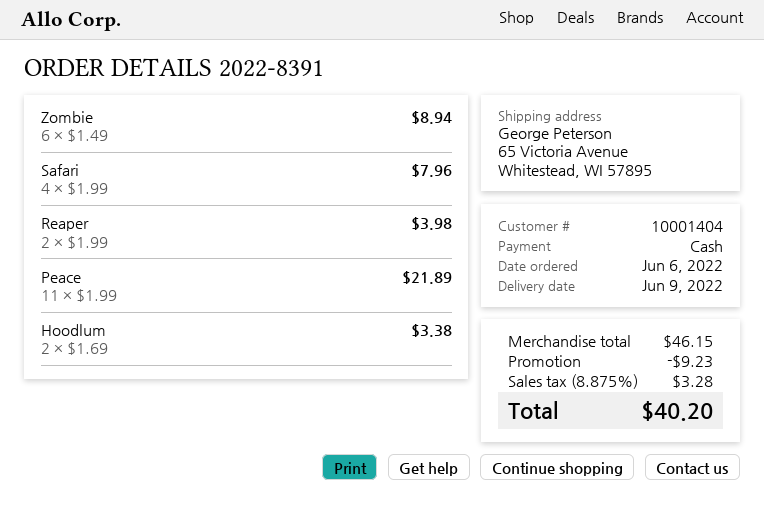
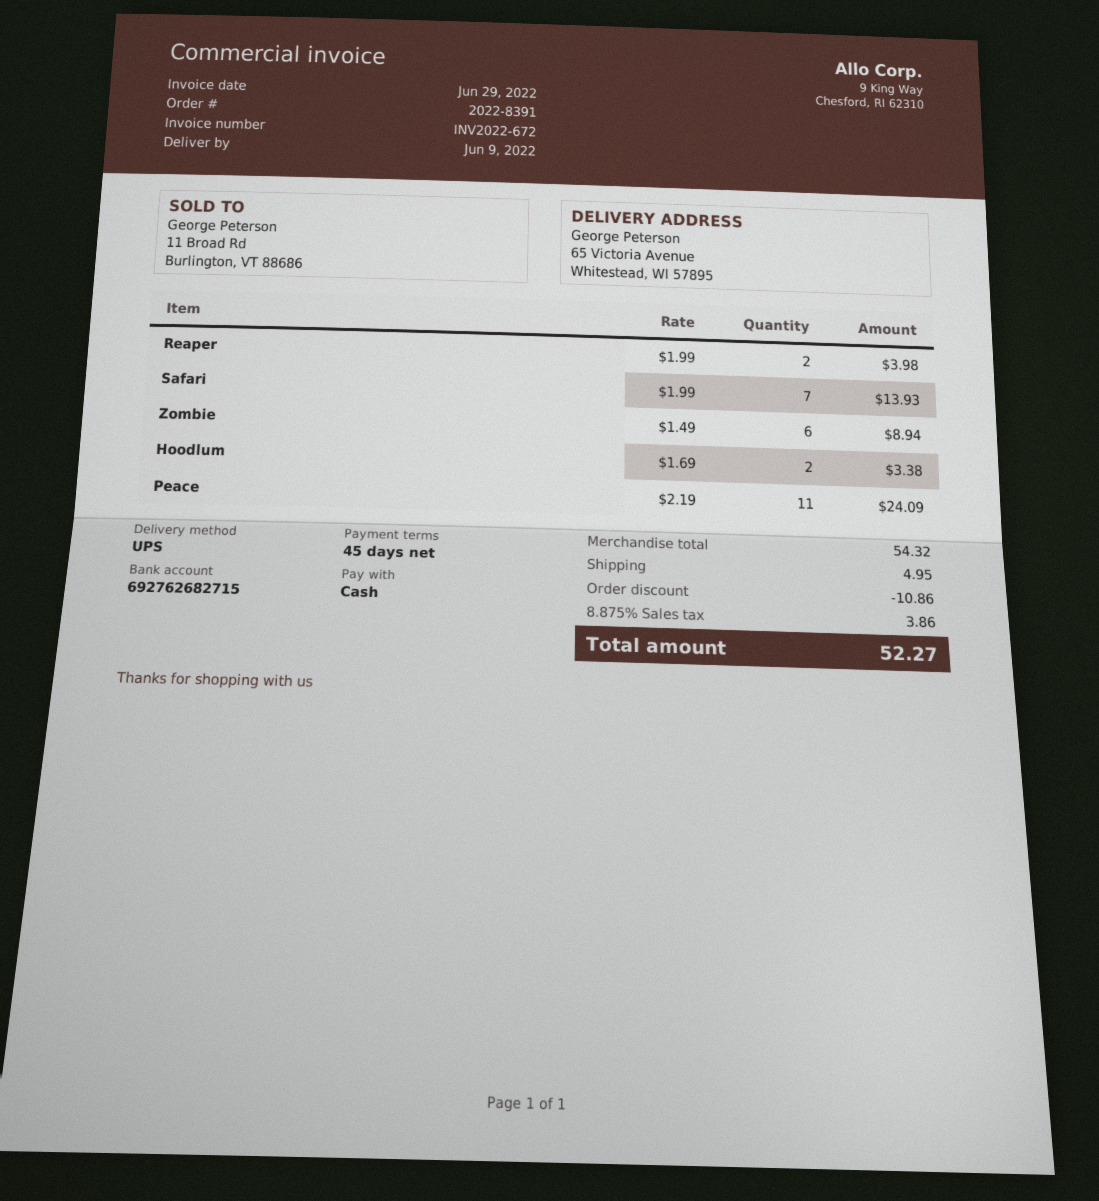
Safari: 4 x 1.99 = 7.96 -> 7 x 1.99 = 13.93
Peace: 11 x 1.99 = 21.89 -> 11 x 2.19 = 24.09
subtotal: 46.15 -> 54.32
discount: 9.23 -> 10.86
shipping: none -> 4.95
tax: 8.875% = 3.28 -> 8.875% = 3.86
total: 40.20 -> 52.27

